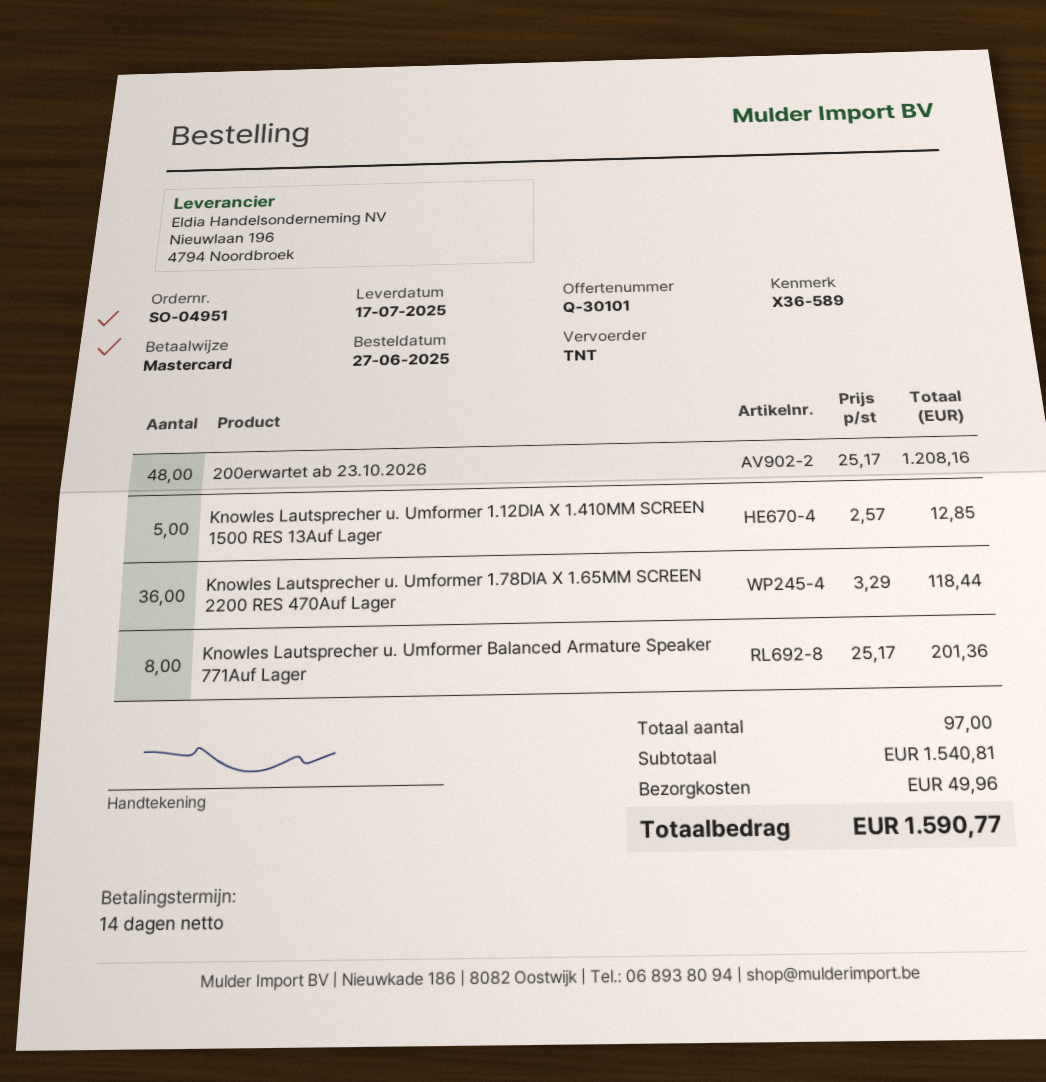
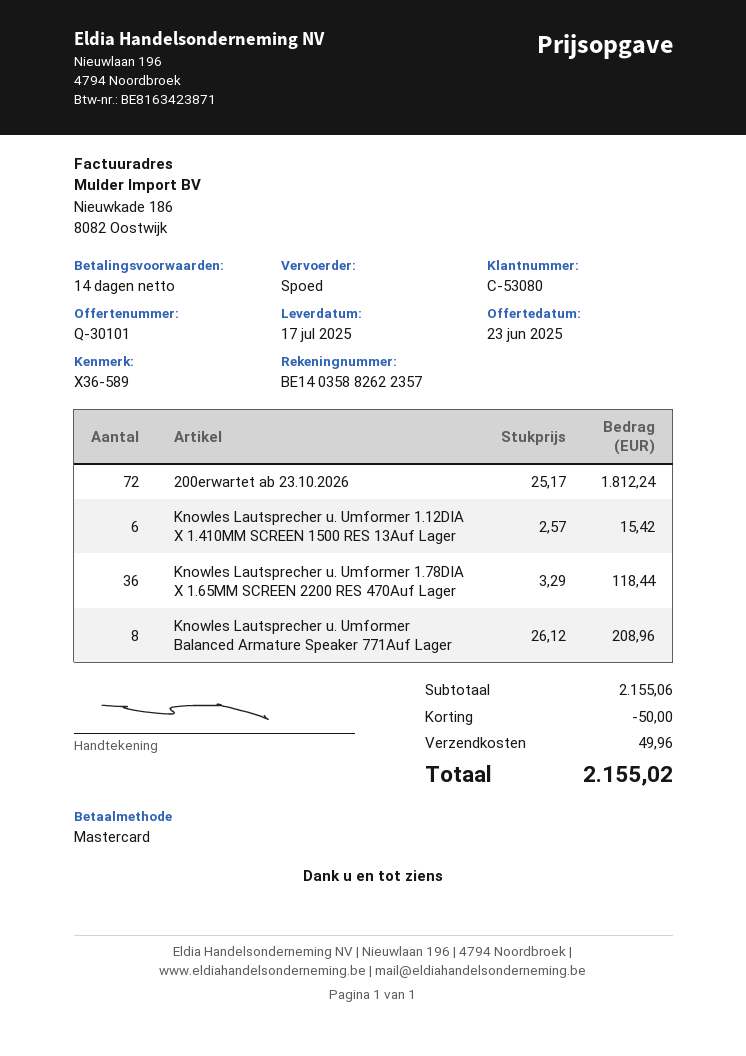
shipping method: TNT -> express
200erwartet ab 23.10.2026: 48 x 25.17 = 1208.16 -> 72 x 25.17 = 1812.24
Knowles Lautsprecher u. Umformer 1.12DIA X 1.410MM SCREEN 1500 RES 13Auf Lager: 5 x 2.57 = 12.85 -> 6 x 2.57 = 15.42
Knowles Lautsprecher u. Umformer Balanced Armature Speaker 771Auf Lager: 8 x 25.17 = 201.36 -> 8 x 26.12 = 208.96
subtotal: 1540.81 -> 2155.06
discount: none -> 50.00
total: 1590.77 -> 2155.02

